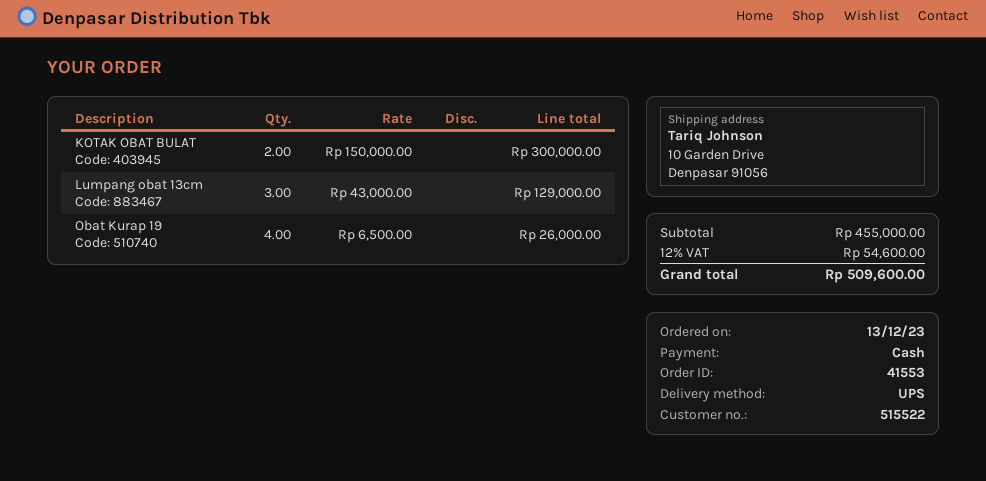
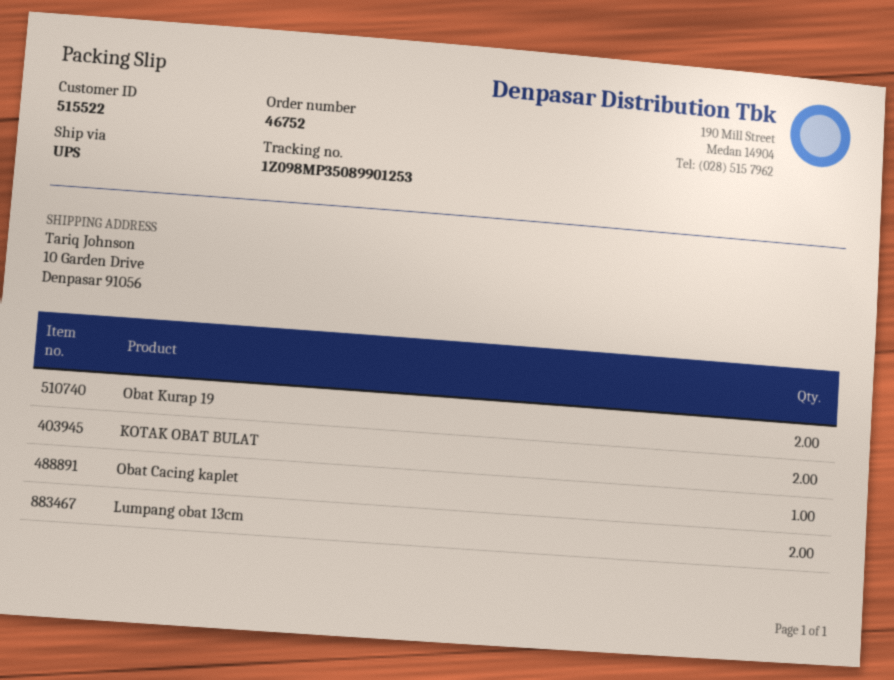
order number: 41553 -> 46752
Lumpang obat 13cm: 3 -> 2
Obat Kurap 19: 4 -> 2
Obat Cacing kaplet: none -> 1

